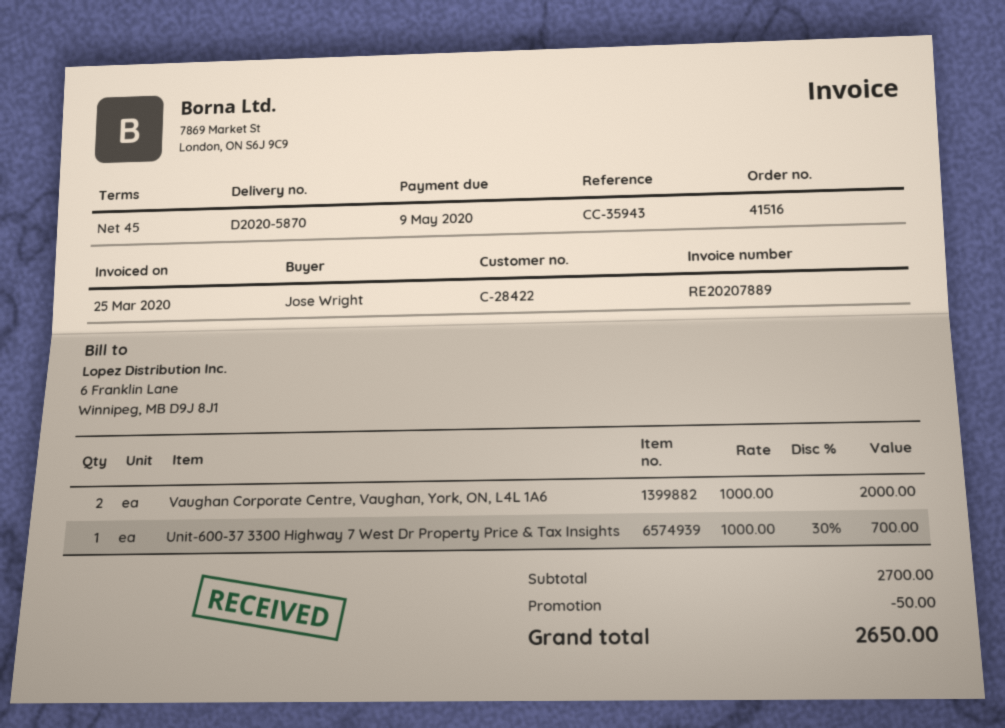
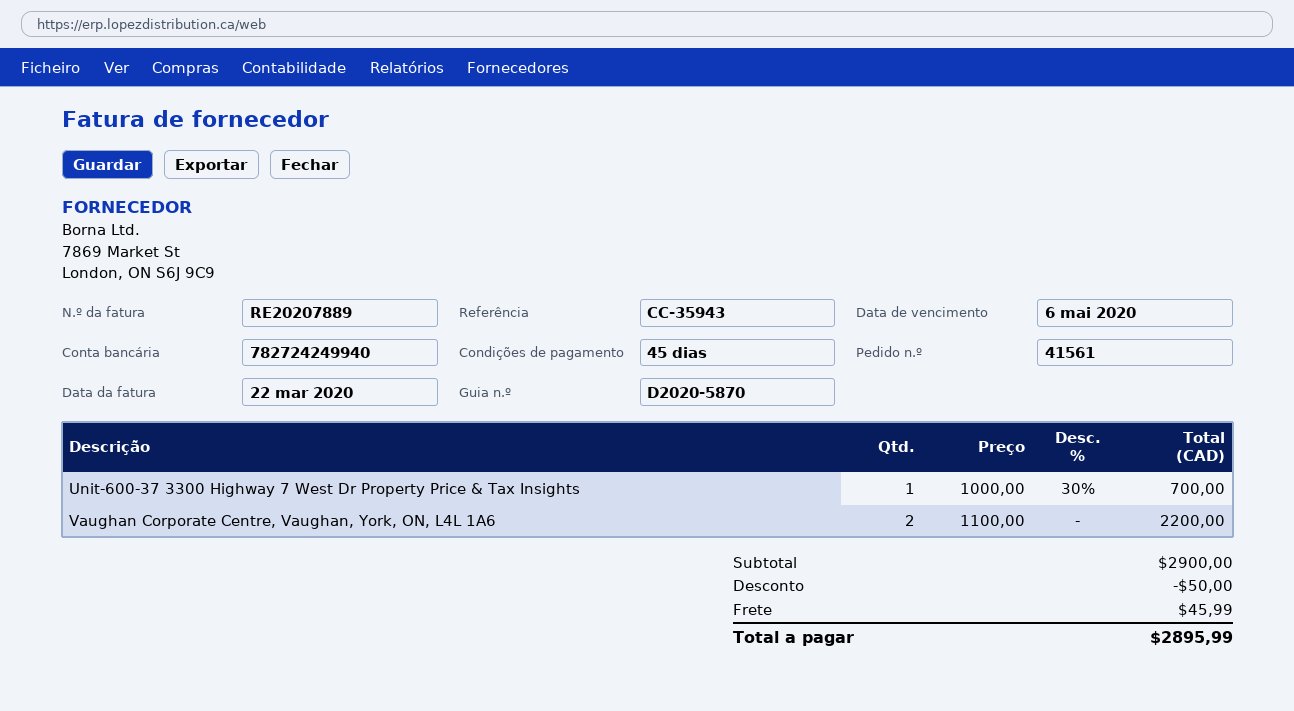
order number: 41516 -> 41561
invoice date: 2020-03-25 -> 2020-03-22
due date: 2020-05-09 -> 2020-05-06
Vaughan Corporate Centre, Vaughan, York, ON, L4L 1A6: 2 x 1000.00 = 2000.00 -> 2 x 1100.00 = 2200.00
subtotal: 2700.00 -> 2900.00
shipping: none -> 45.99
total: 2650.00 -> 2895.99

